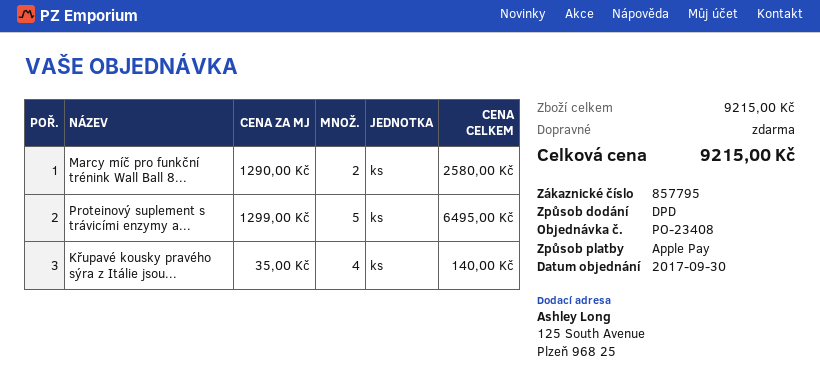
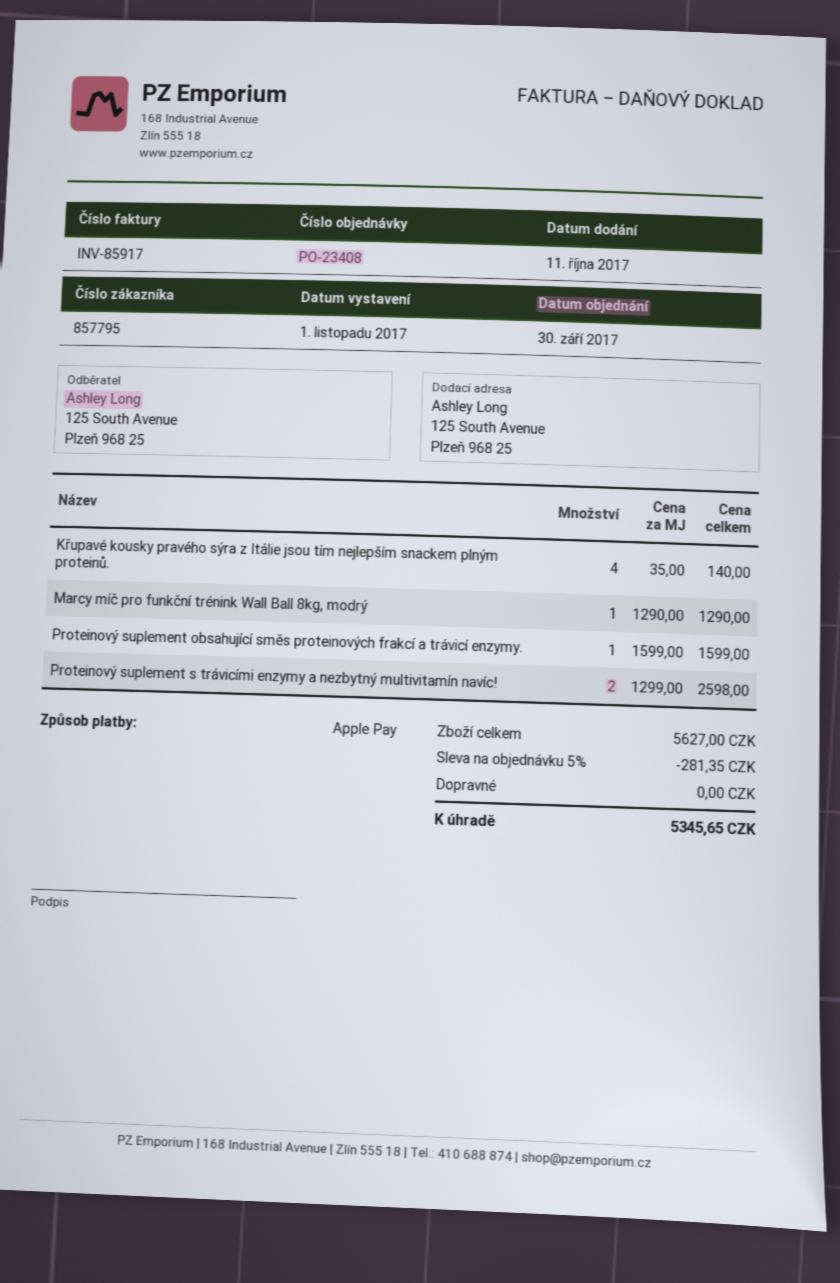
Marcy míč pro funkční trénink Wall Ball 8...: 2 x 1290.00 = 2580.00 -> 1 x 1290.00 = 1290.00
Proteinový suplement s trávicími enzymy a...: 5 x 1299.00 = 6495.00 -> 2 x 1299.00 = 2598.00
Proteinový suplement obsahující směs proteinových frakcí a trávicí enzymy.: none -> 1 x 1599.00 = 1599.00
subtotal: 9215.00 -> 5627.00
discount: none -> 5% = 281.35
total: 9215.00 -> 5345.65

